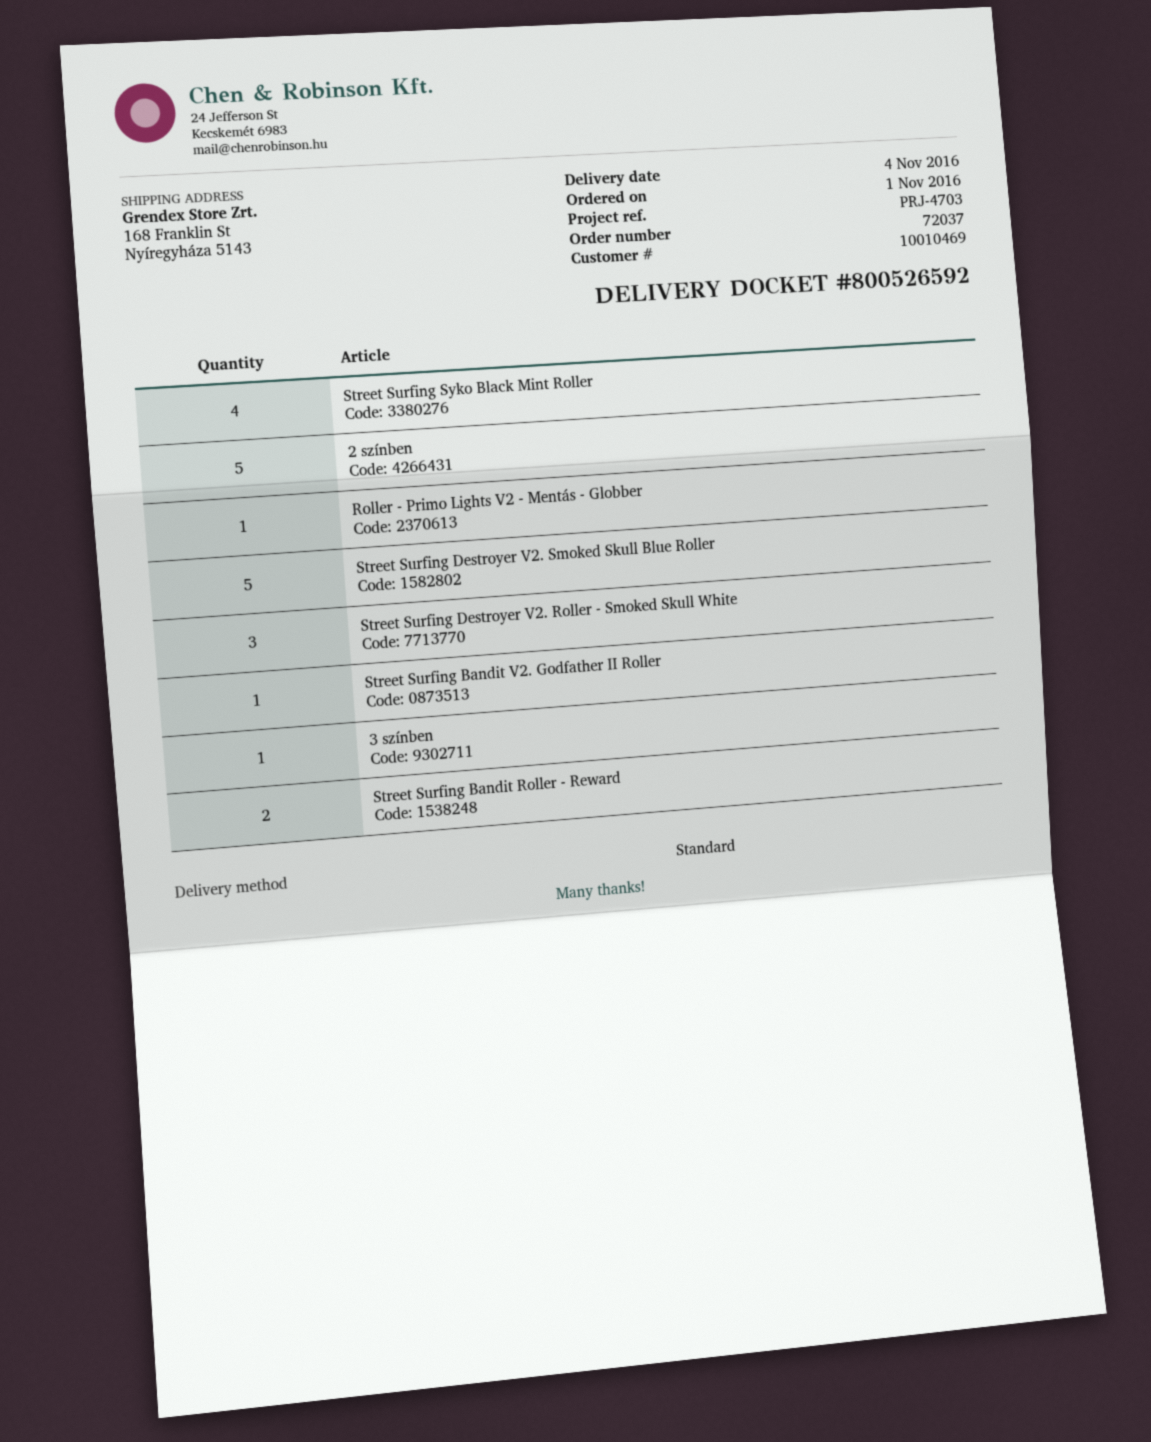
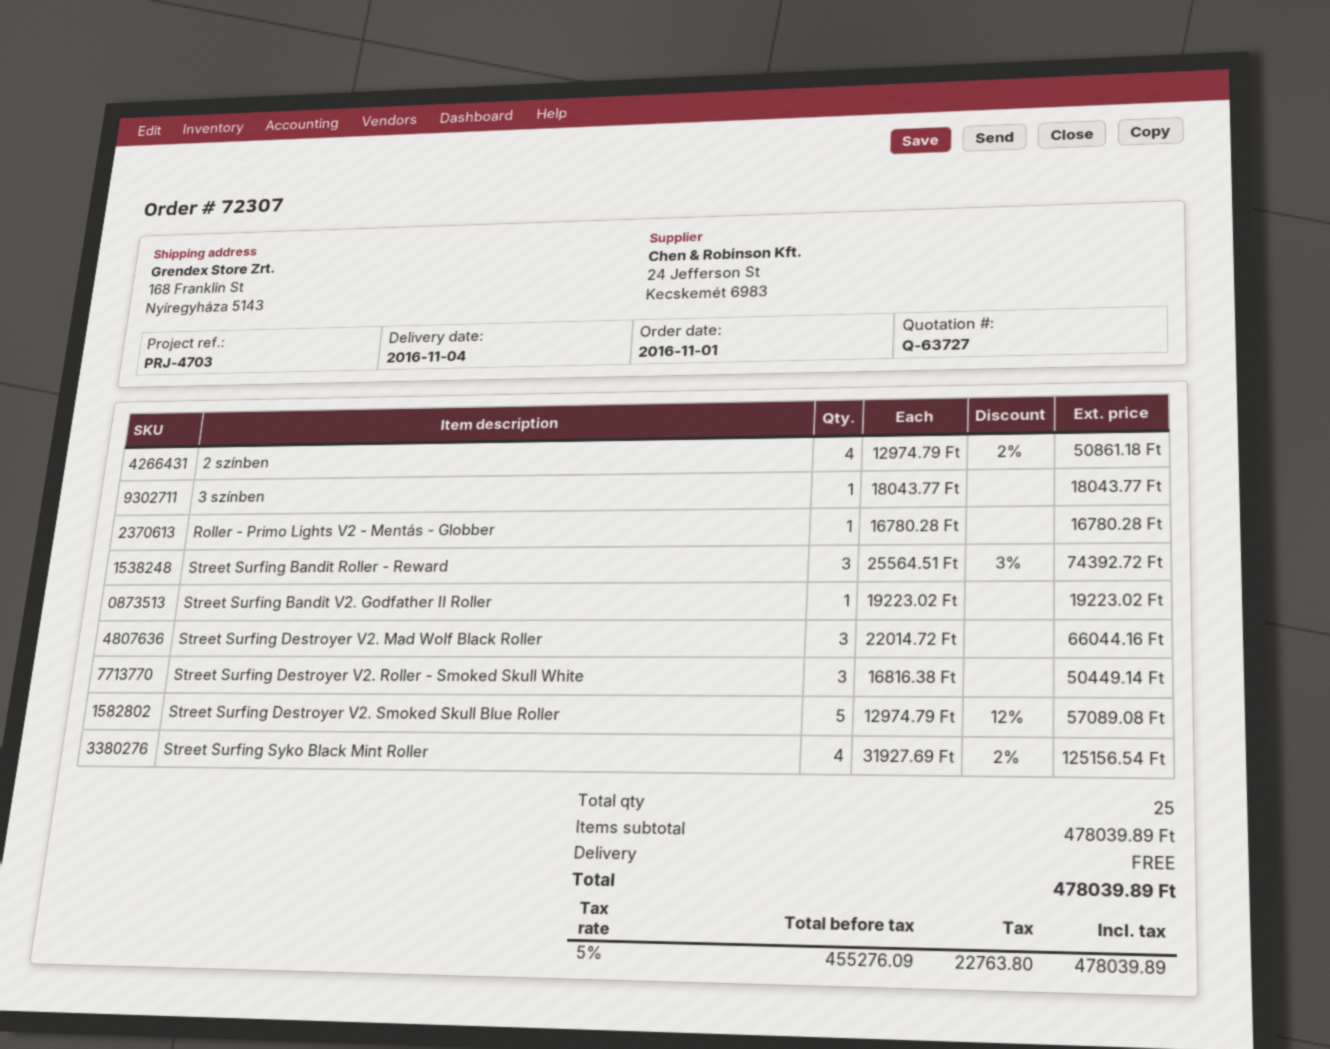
order number: 72037 -> 72307
2 színben: 5 -> 4
Street Surfing Bandit Roller - Reward: 2 -> 3
Street Surfing Destroyer V2. Mad Wolf Black Roller: none -> 3

